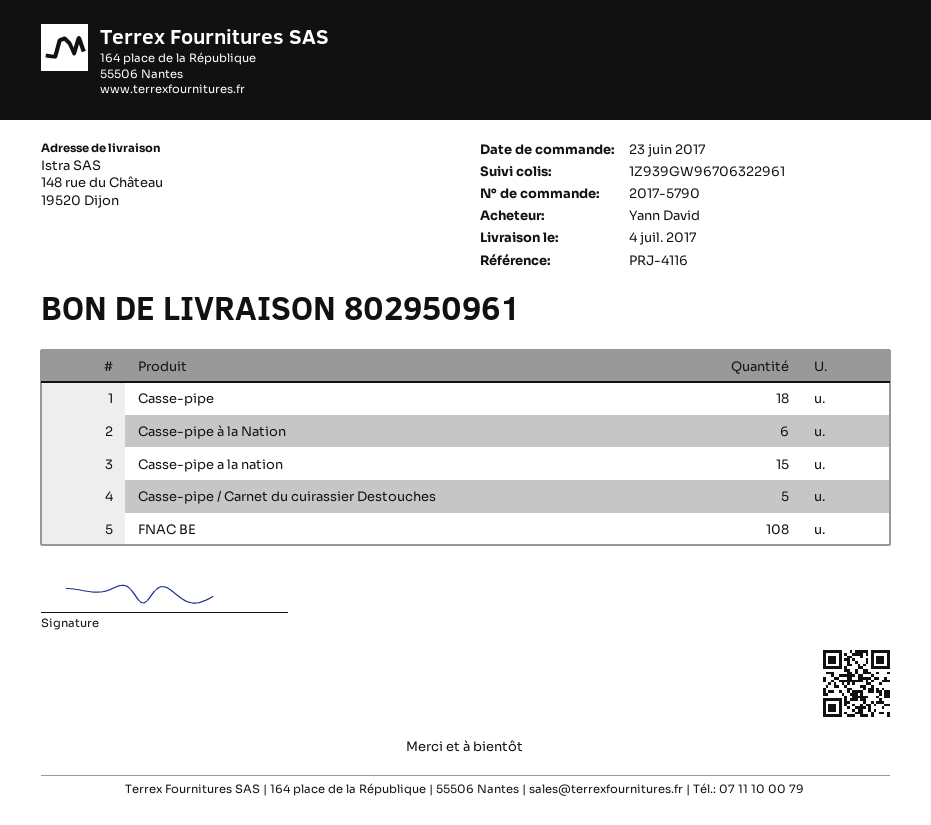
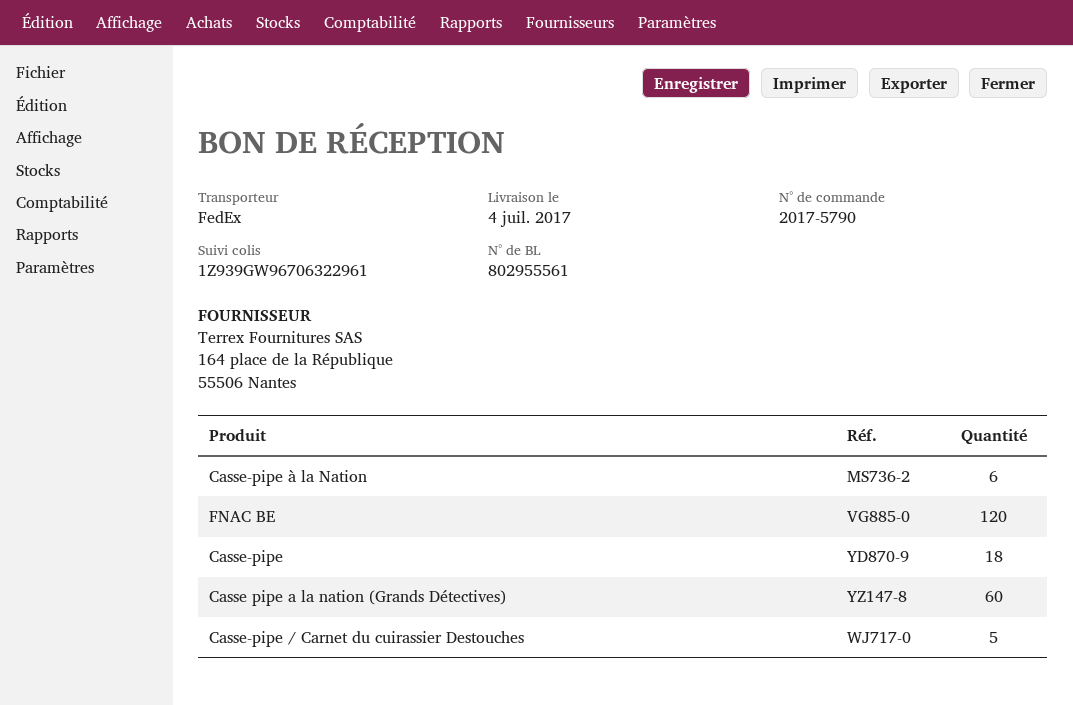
delivery note number: 802950961 -> 802955561
Casse-pipe a la nation: 15 -> none
FNAC BE: 108 -> 120
Casse pipe a la nation (Grands Détectives): none -> 60

